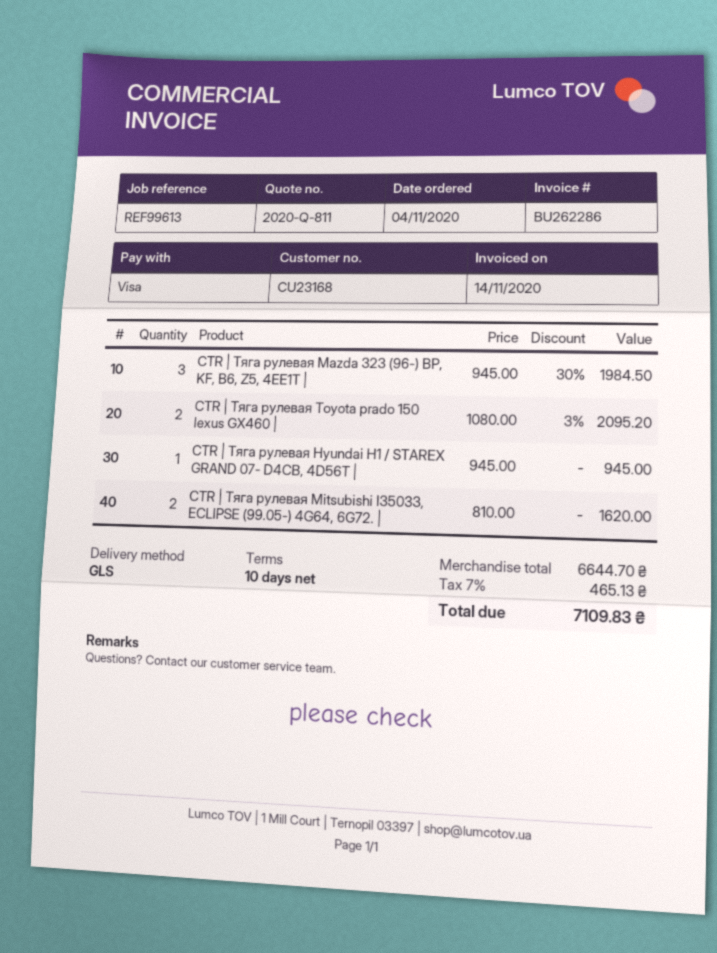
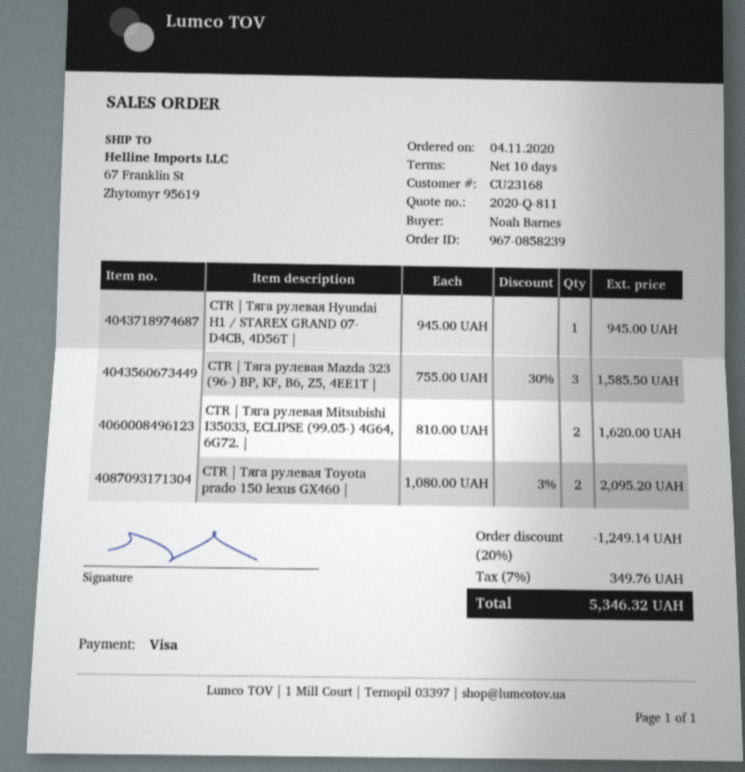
CTR | Тяга рулевая Mazda 323 (96-) BP, KF, B6, Z5, 4EE1T |: 3 x 945.00 - 30% = 1984.50 -> 3 x 755.00 - 30% = 1585.50
discount: none -> 20% = 1249.14
tax: 7% = 465.13 -> 7% = 349.76
total: 7109.83 -> 5346.32

